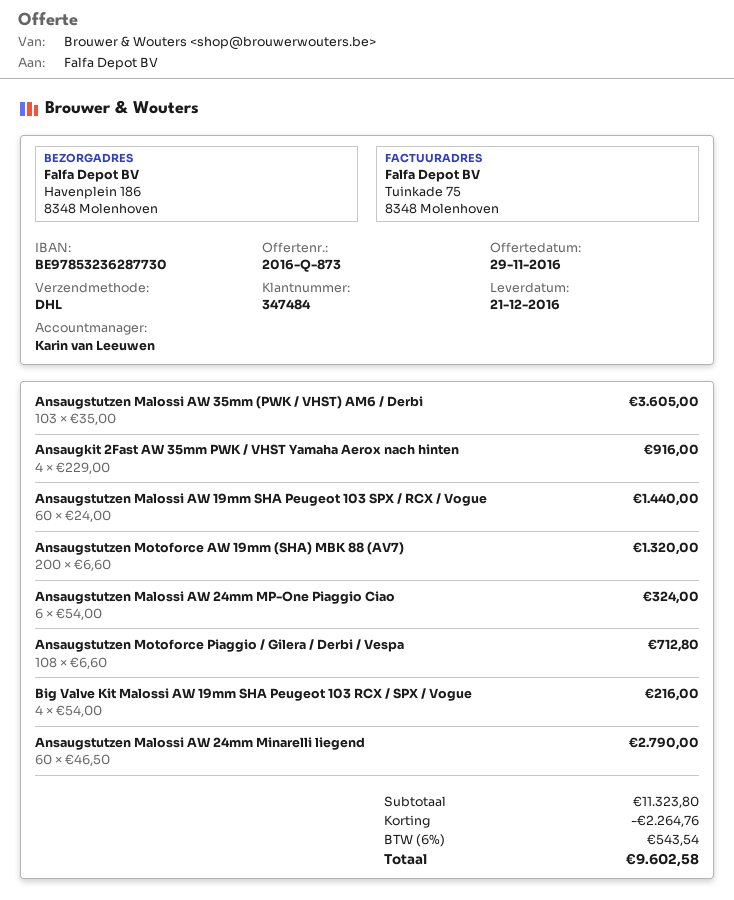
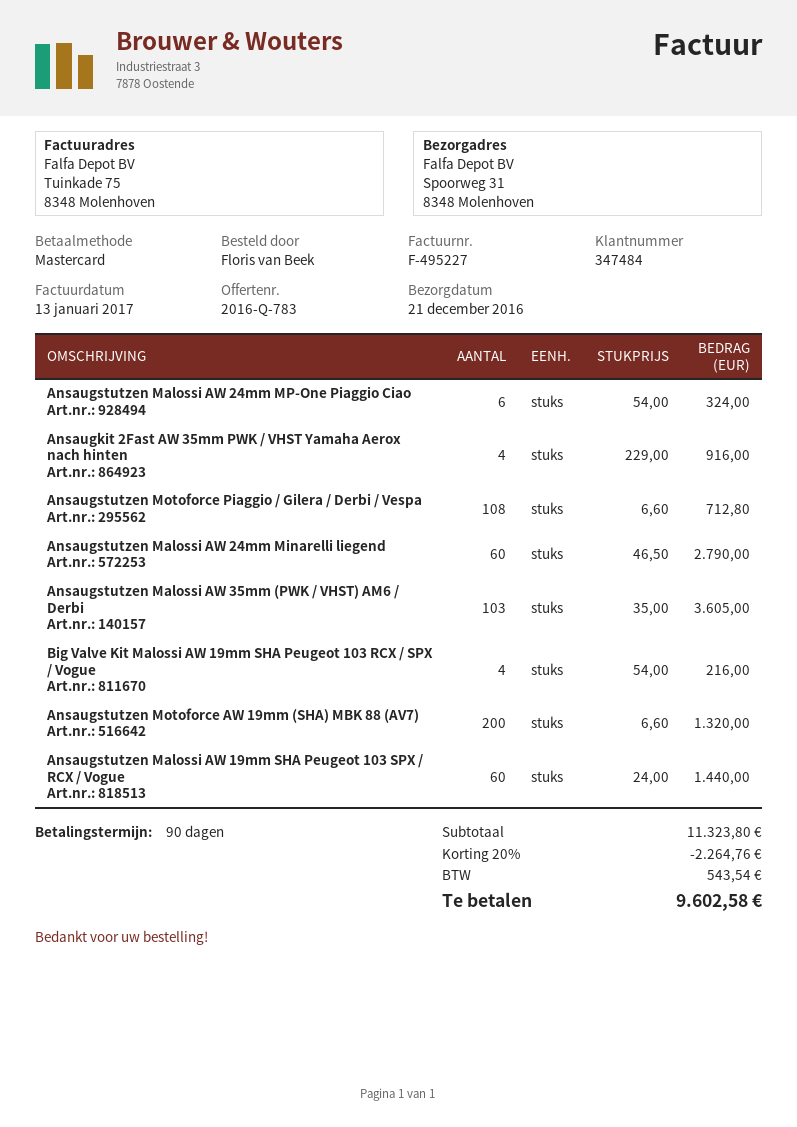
quote number: 2016-Q-873 -> 2016-Q-783
ship to: Havenplein 186, 8348 Molenhoven -> Spoorweg 31, 8348 Molenhoven

